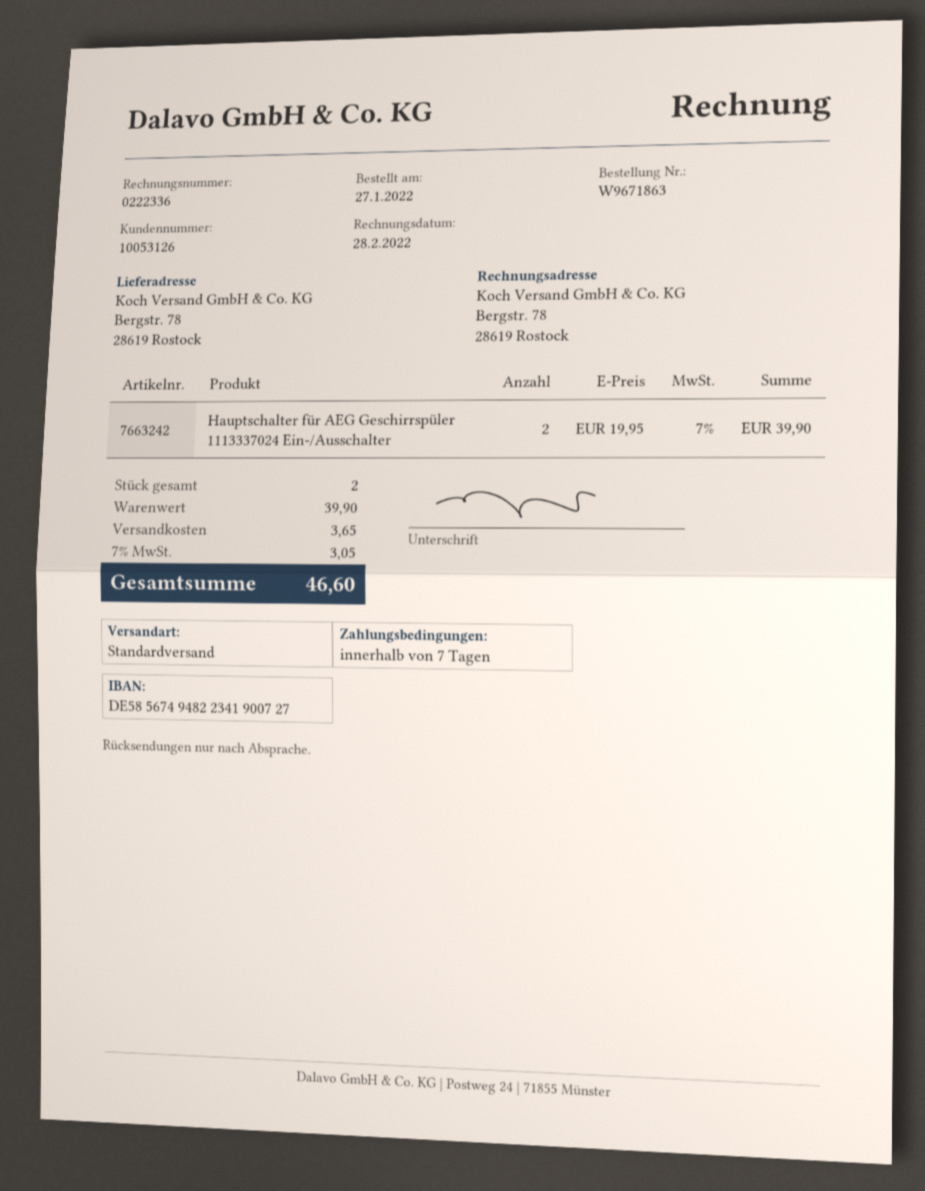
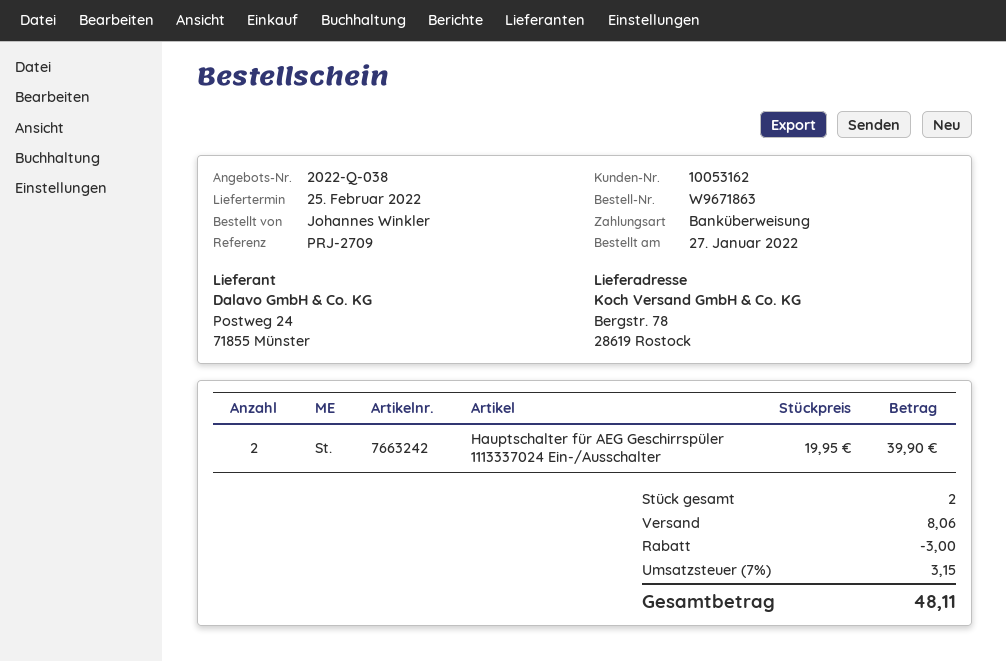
customer number: 10053126 -> 10053162
discount: none -> 3.00
shipping: 3.65 -> 8.06
tax: 7% = 3.05 -> 7% = 3.15
total: 46.60 -> 48.11

